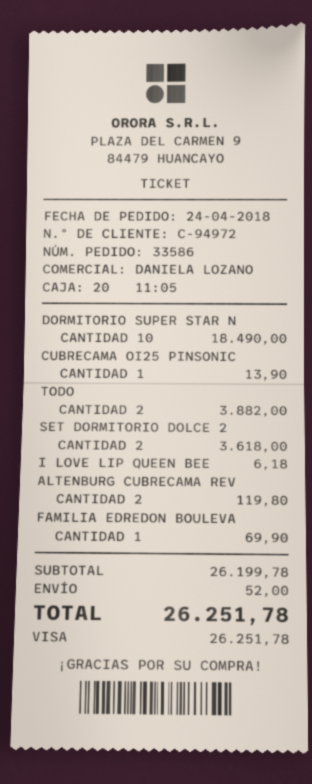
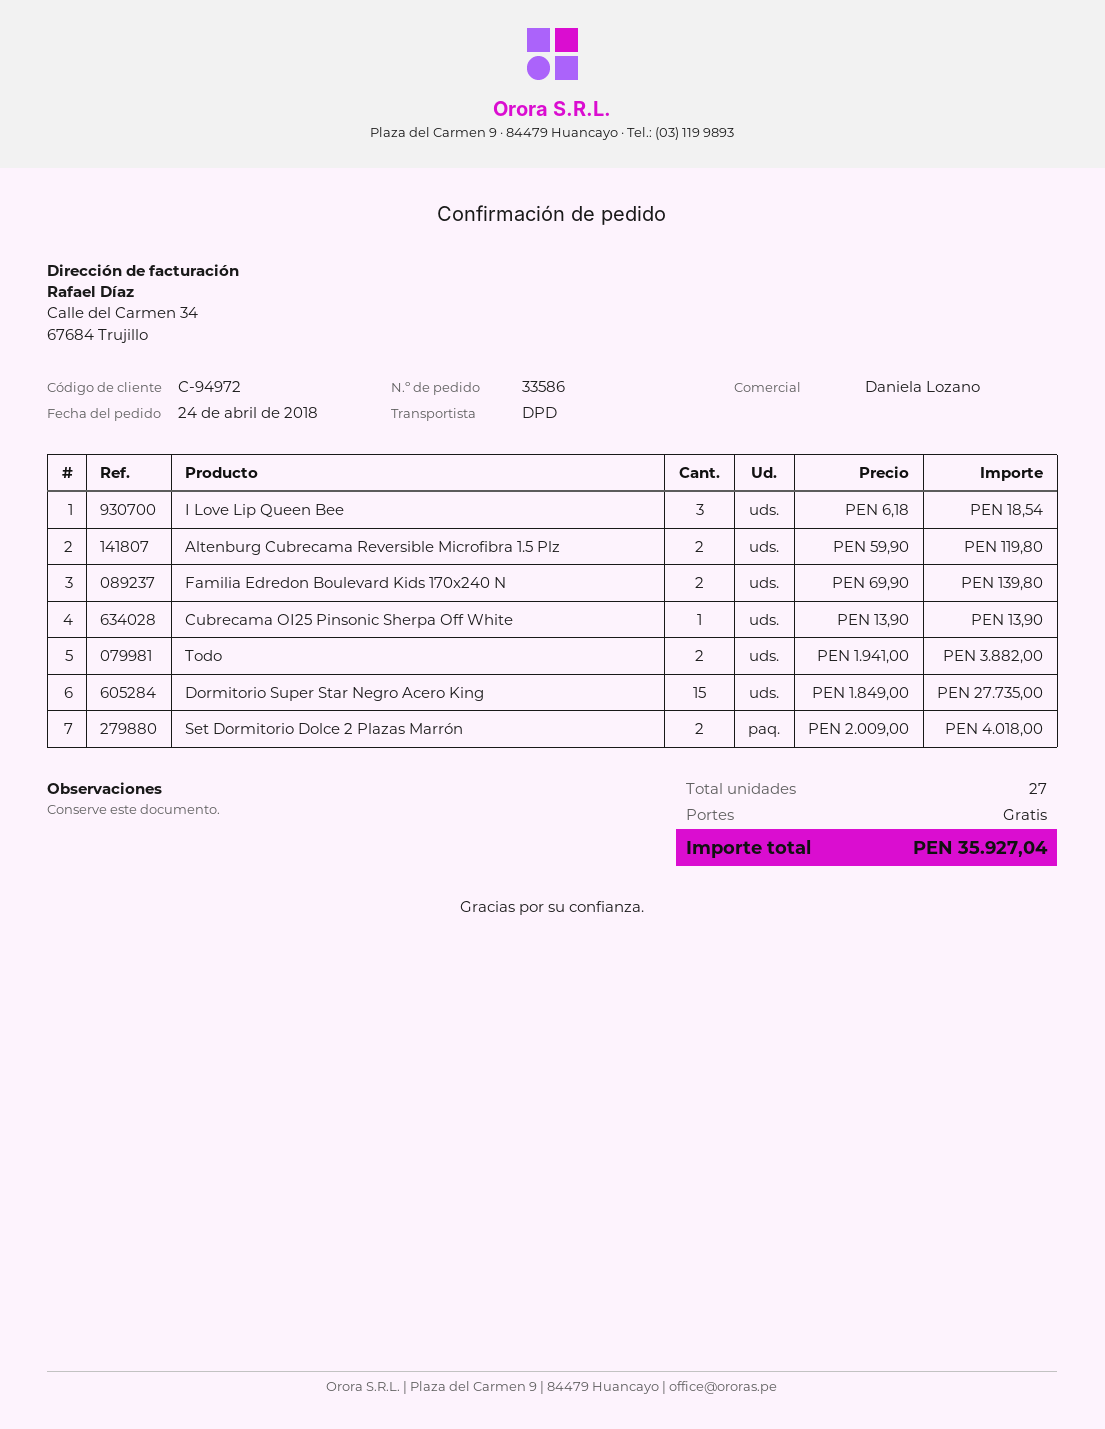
DORMITORIO SUPER STAR N: 10 for 18490.00 -> 15 for 27735.00
SET DORMITORIO DOLCE 2: 2 for 3618.00 -> 2 for 4018.00
I LOVE LIP QUEEN BEE: 1 for 6.18 -> 3 for 18.54
FAMILIA EDREDON BOULEVA: 1 for 69.90 -> 2 for 139.80
shipping: 52.00 -> 0.00
total: 26251.78 -> 35927.04

